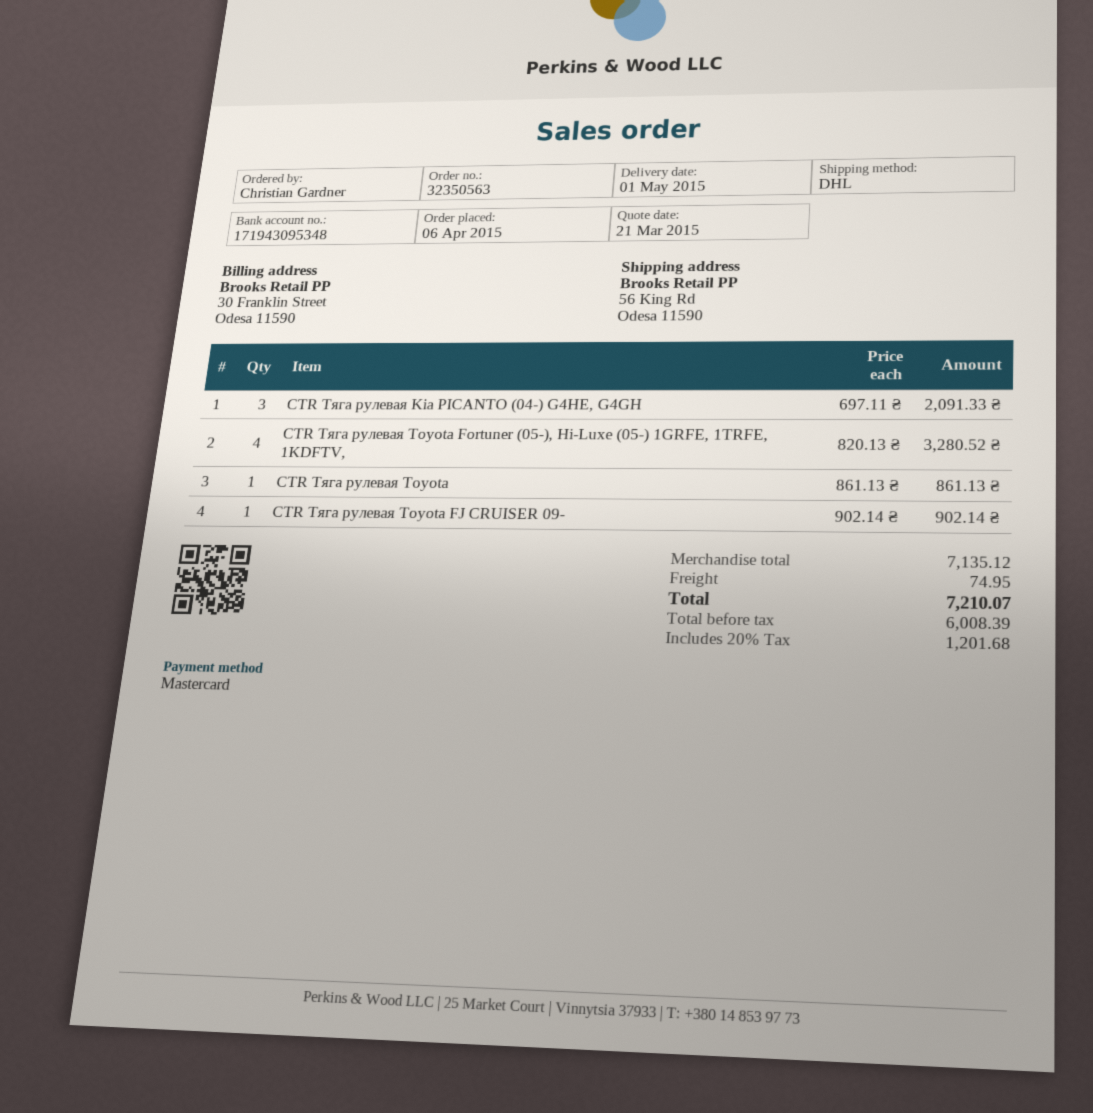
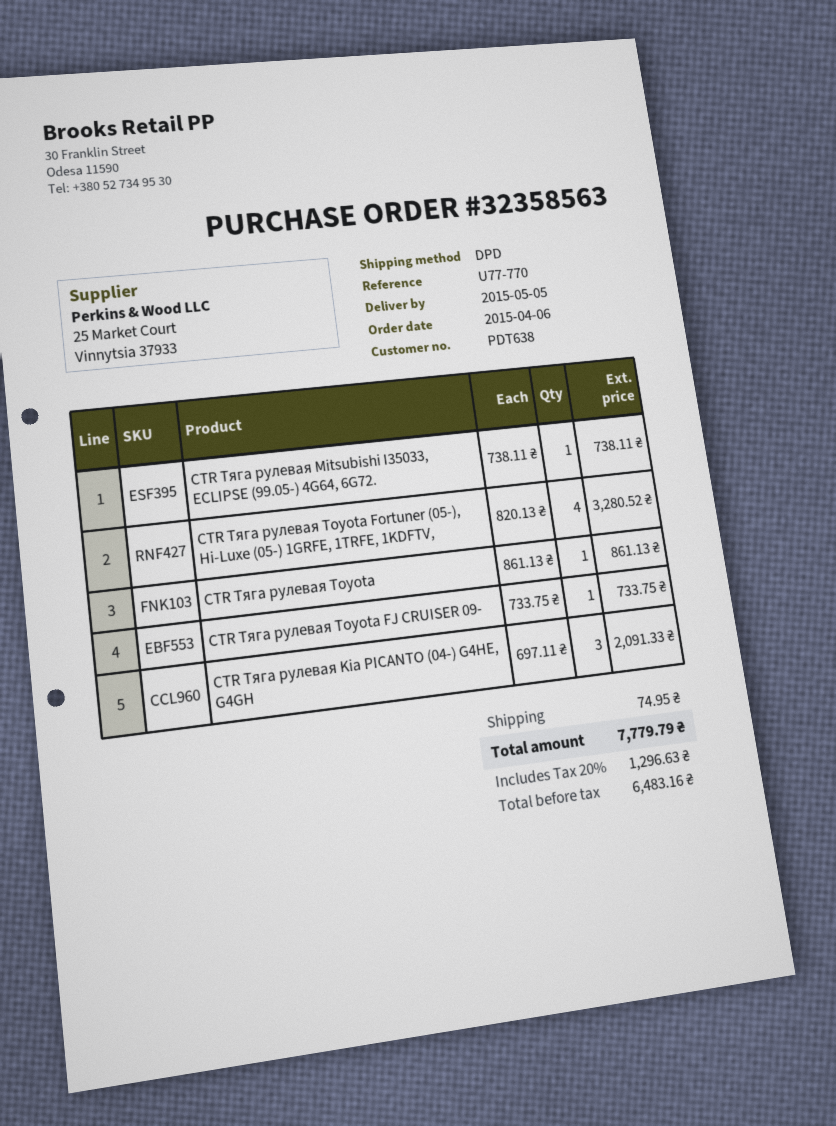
order number: 32350563 -> 32358563
delivery date: 2015-05-01 -> 2015-05-05
shipping method: DHL -> DPD
CTR Тяга рулевая Toyota FJ CRUISER 09-: 1 x 902.14 = 902.14 -> 1 x 733.75 = 733.75
CTR Тяга рулевая Mitsubishi I35033, ECLIPSE (99.05-) 4G64, 6G72.: none -> 1 x 738.11 = 738.11
net: 6008.39 -> 6483.16
tax: 20% = 1201.68 -> 20% = 1296.63
total: 7210.07 -> 7779.79

